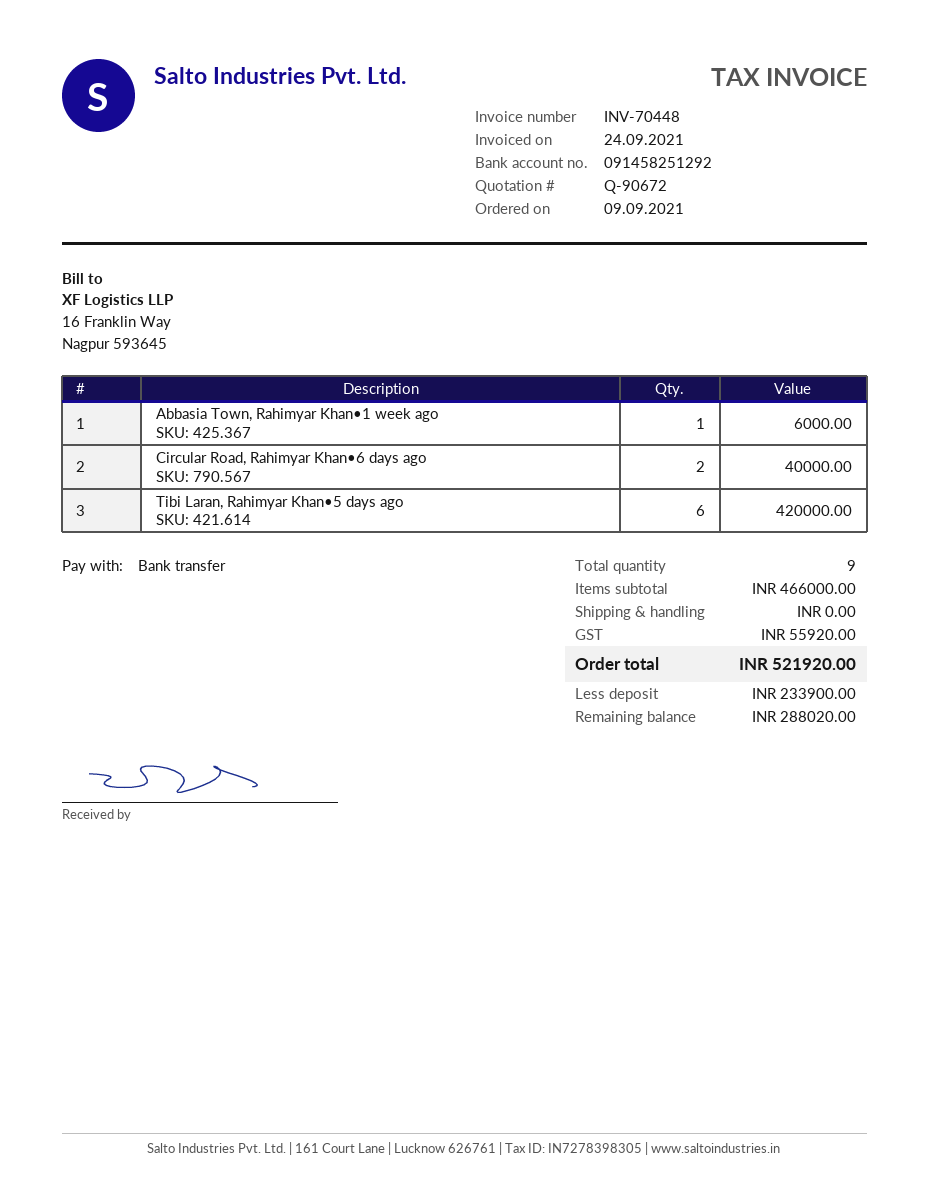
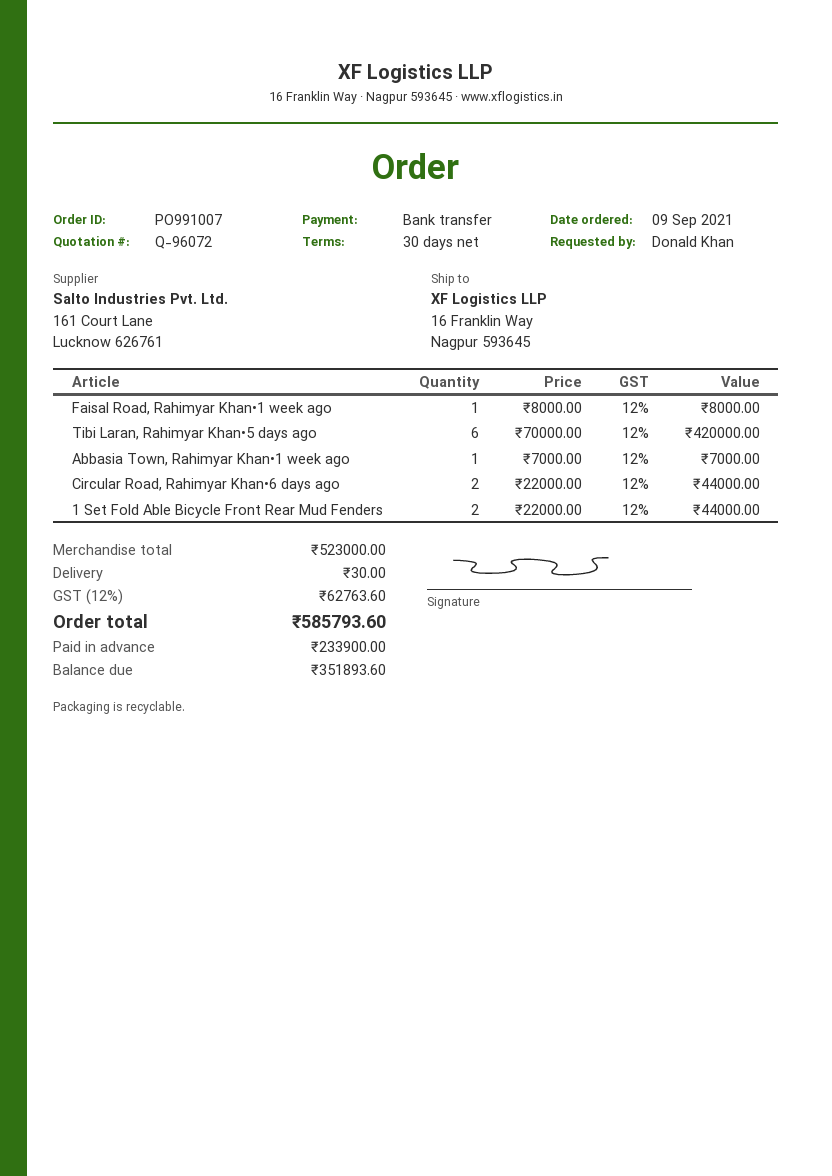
quote number: Q-90672 -> Q-96072
Abbasia Town, Rahimyar Khan•1 week ago: 1 for 6000.00 -> 1 for 7000.00
Circular Road, Rahimyar Khan•6 days ago: 2 for 40000.00 -> 2 for 44000.00
Faisal Road, Rahimyar Khan•1 week ago: none -> 1 for 8000.00
1 Set Fold Able Bicycle Front Rear Mud Fenders: none -> 2 for 44000.00
subtotal: 466000.00 -> 523000.00
shipping: 0.00 -> 30.00
tax: 55920.00 -> 62763.60
total: 521920.00 -> 585793.60
balance: 288020.00 -> 351893.60

